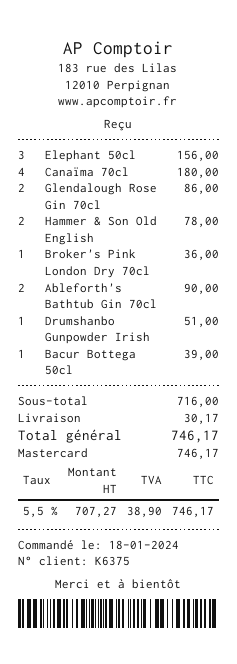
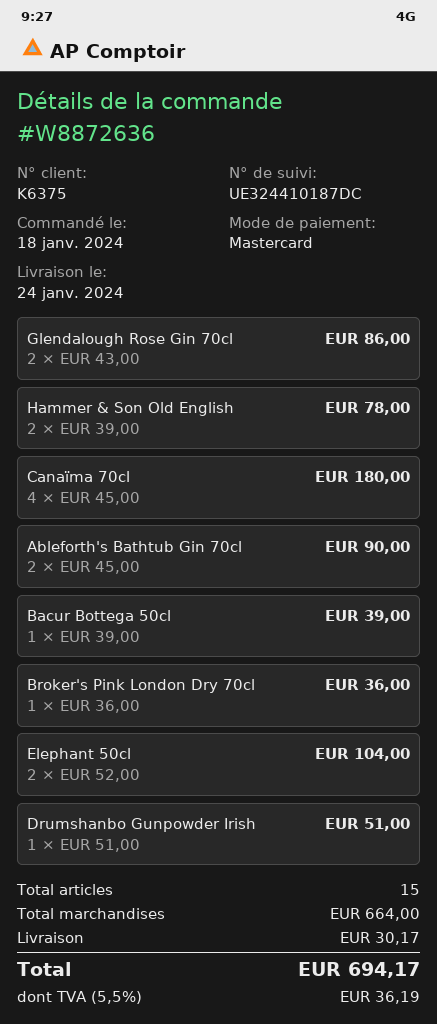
Elephant 50cl: 3 for 156.00 -> 2 for 104.00
subtotal: 716.00 -> 664.00
tax: 5.5% = 38.90 -> 5.5% = 36.19
total: 746.17 -> 694.17

